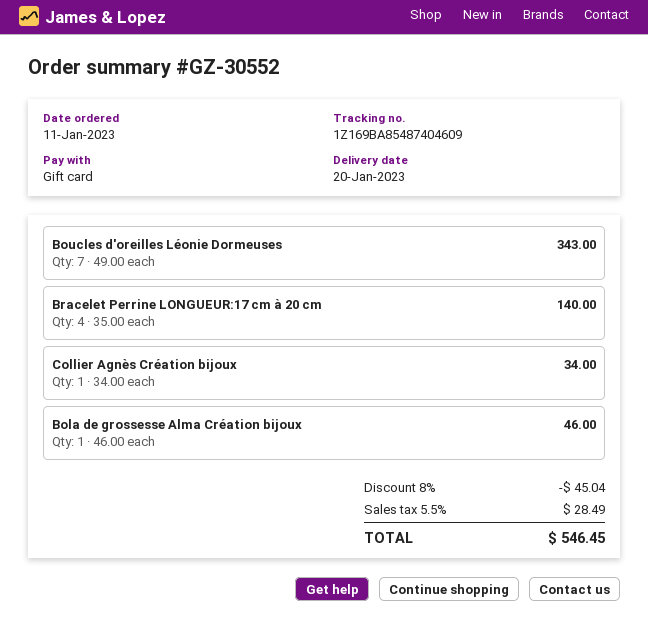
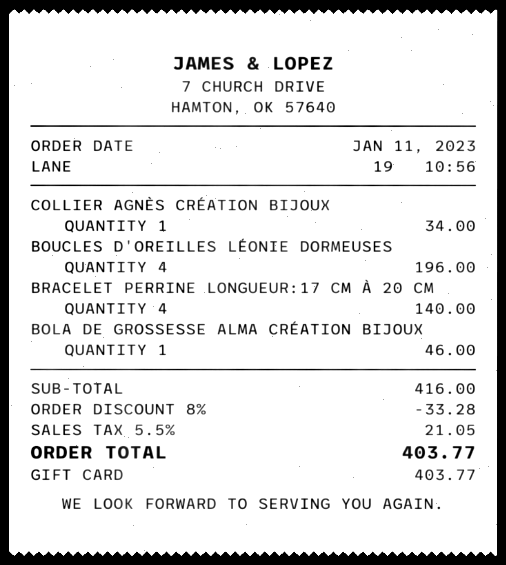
Boucles d'oreilles Léonie Dormeuses: 7 for 343.00 -> 4 for 196.00
discount: 8% = 45.04 -> 8% = 33.28
tax: 5.5% = 28.49 -> 5.5% = 21.05
total: 546.45 -> 403.77

